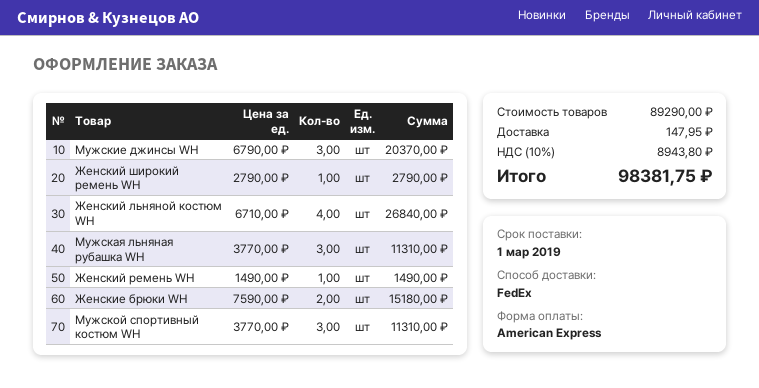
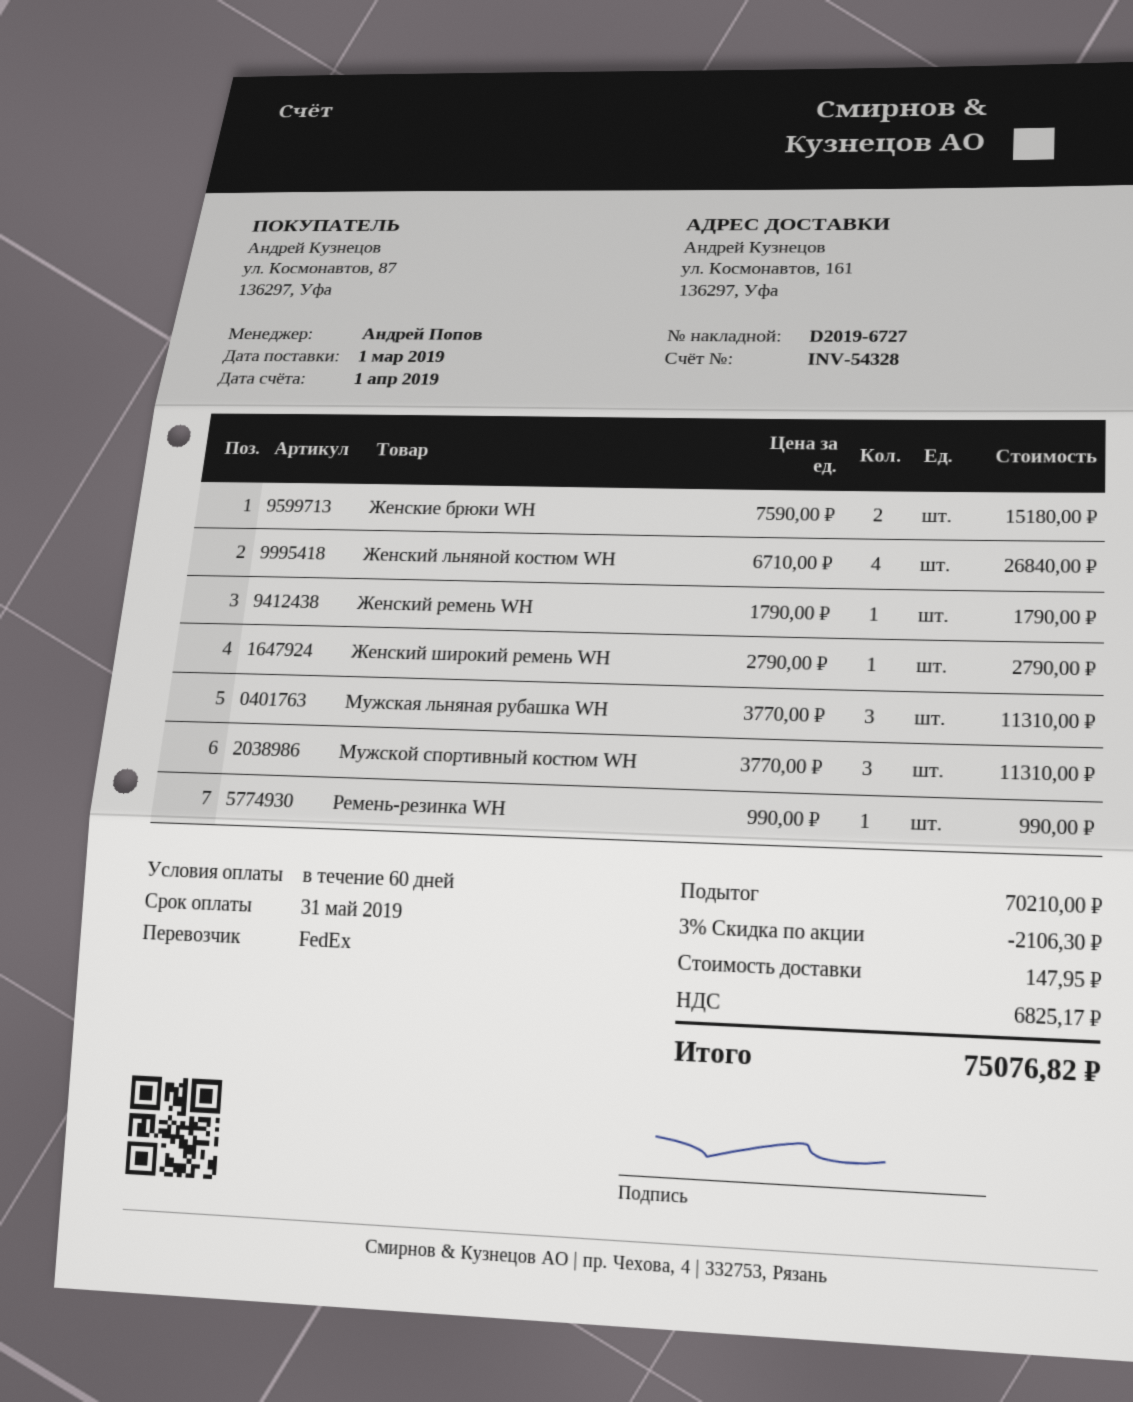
Мужские джинсы WH: 3 x 6790.00 = 20370.00 -> none
Женский ремень WH: 1 x 1490.00 = 1490.00 -> 1 x 1790.00 = 1790.00
Ремень-резинка WH: none -> 1 x 990.00 = 990.00
subtotal: 89290.00 -> 70210.00
discount: none -> 3% = 2106.30
tax: 8943.80 -> 6825.17
total: 98381.75 -> 75076.82

